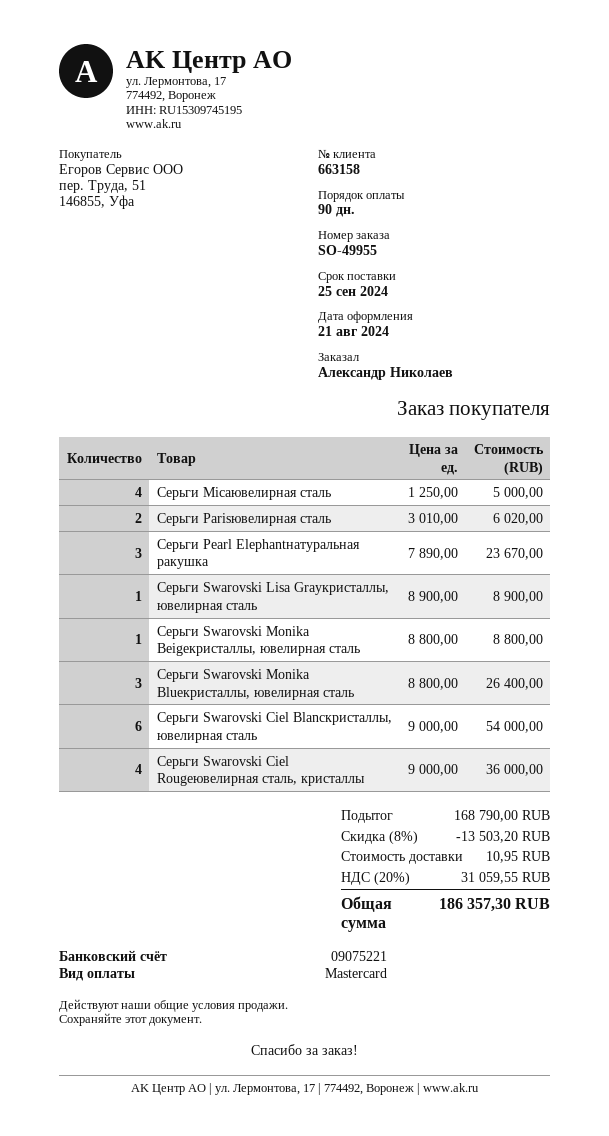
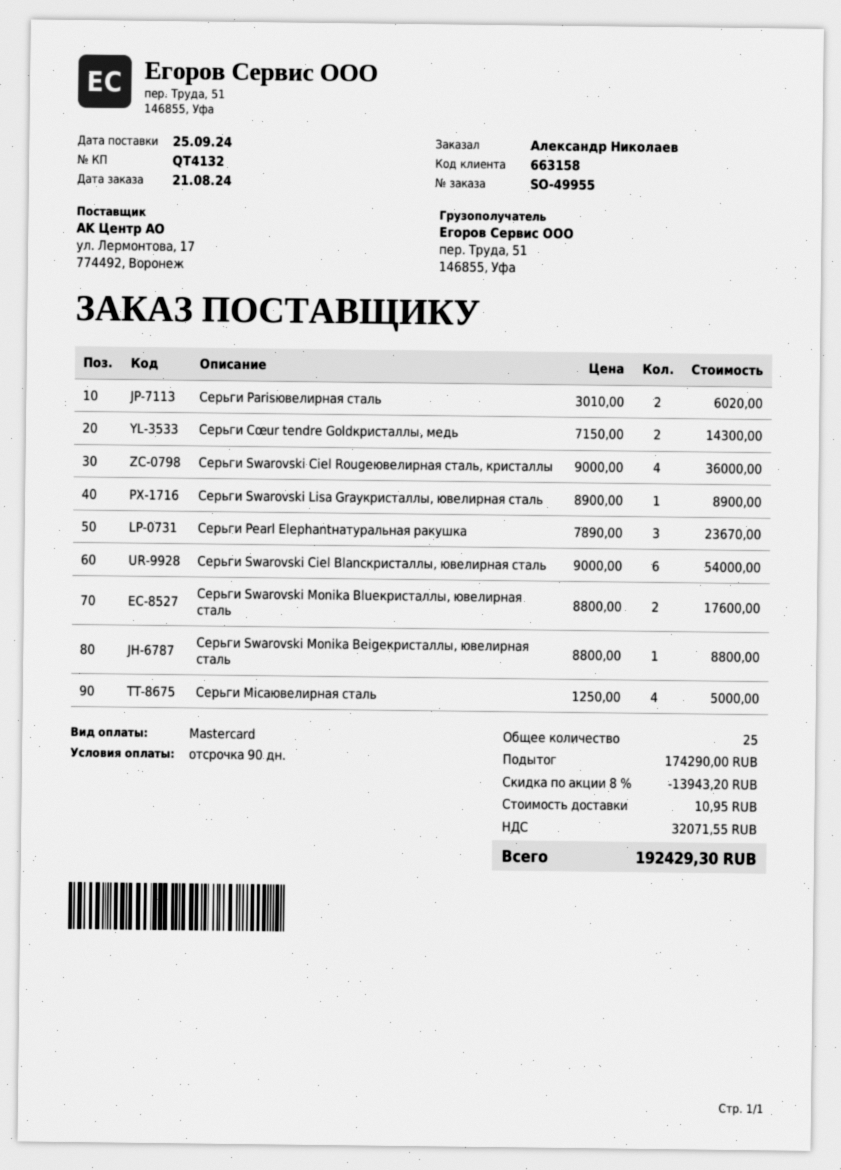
Серьги Swarovski Monika Blueкристаллы, ювелирная сталь: 3 x 8800.00 = 26400.00 -> 2 x 8800.00 = 17600.00
Серьги Cœur tendre Goldкристаллы, медь: none -> 2 x 7150.00 = 14300.00
subtotal: 168790.00 -> 174290.00
discount: 8% = 13503.20 -> 8% = 13943.20
tax: 31059.55 -> 32071.55
total: 186357.30 -> 192429.30

